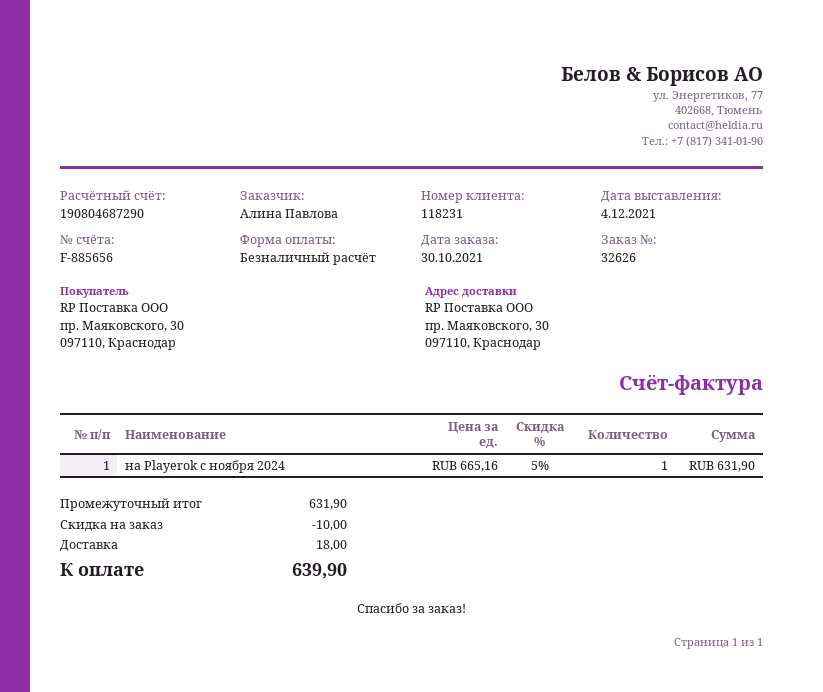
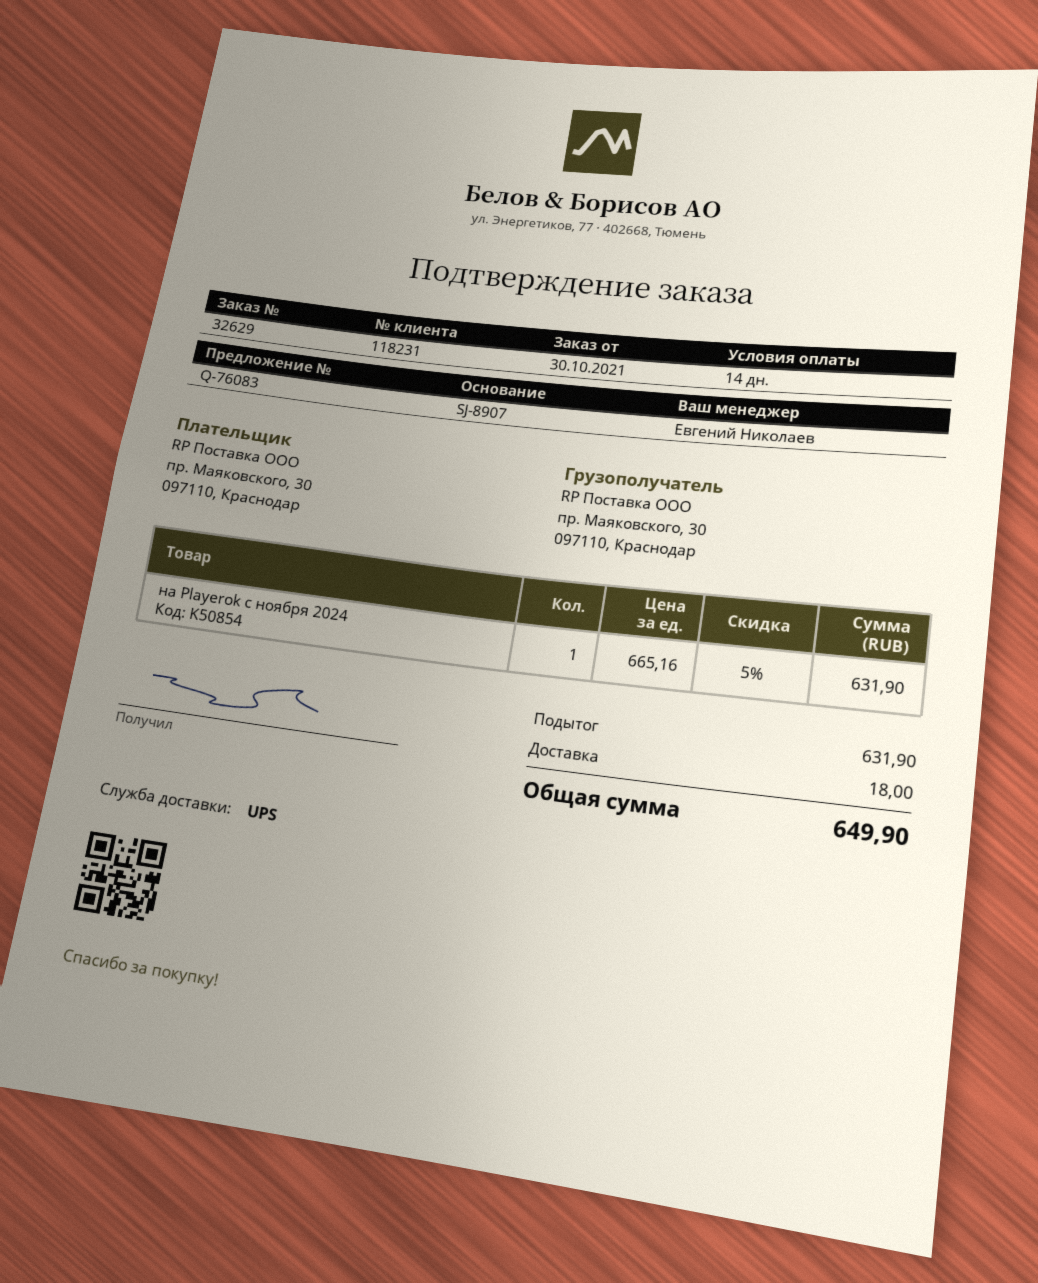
order number: 32626 -> 32629
discount: 10.00 -> none
total: 639.90 -> 649.90

